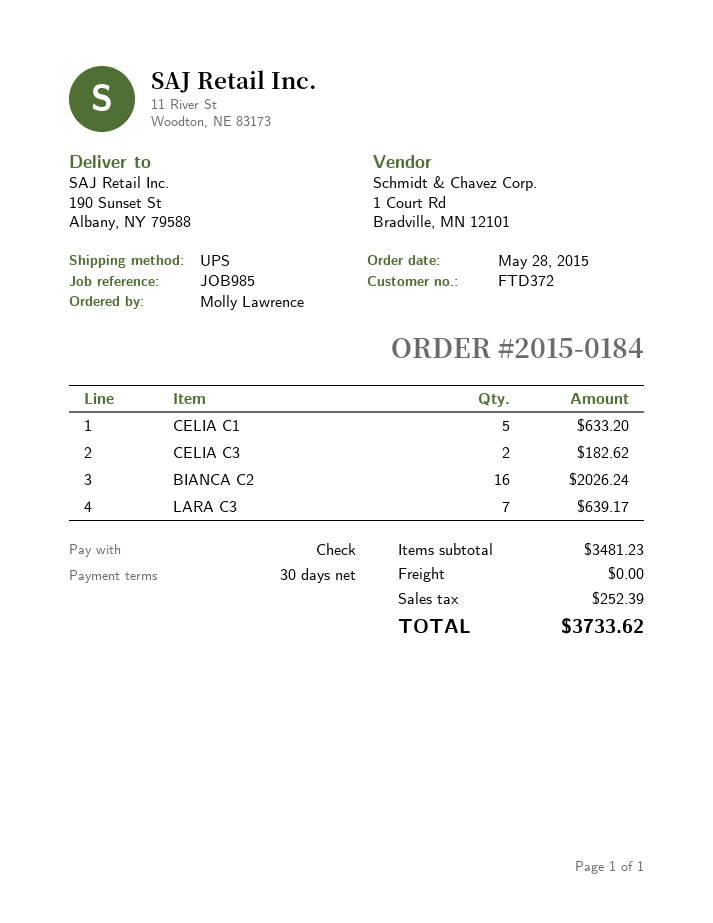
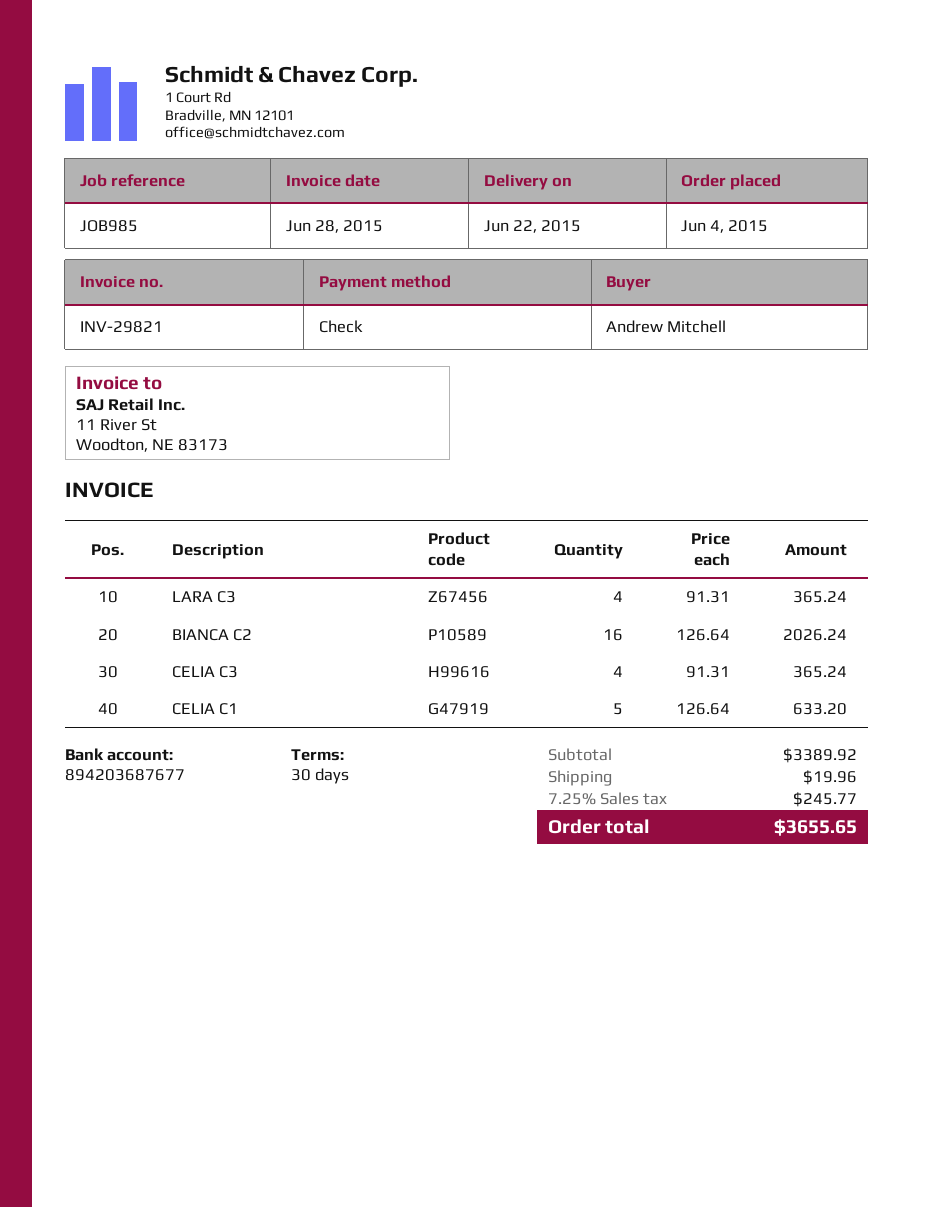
order date: 2015-05-28 -> 2015-06-04
ordered by: Molly Lawrence -> Andrew Mitchell
CELIA C3: 2 for 182.62 -> 4 for 365.24
LARA C3: 7 for 639.17 -> 4 for 365.24
subtotal: 3481.23 -> 3389.92
shipping: 0.00 -> 19.96
tax: 252.39 -> 245.77
total: 3733.62 -> 3655.65

